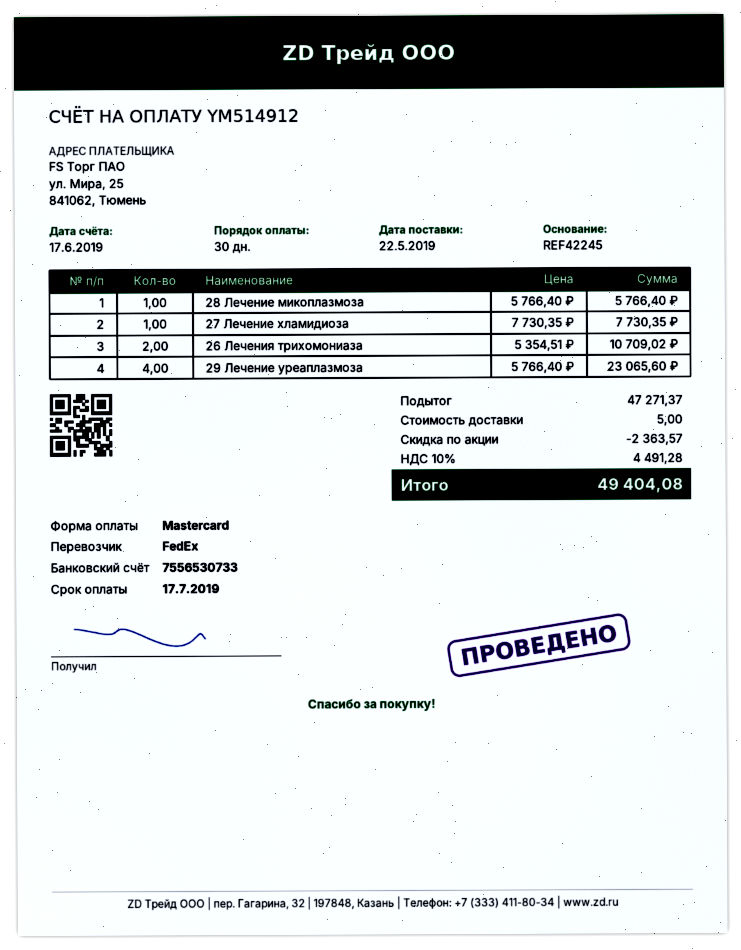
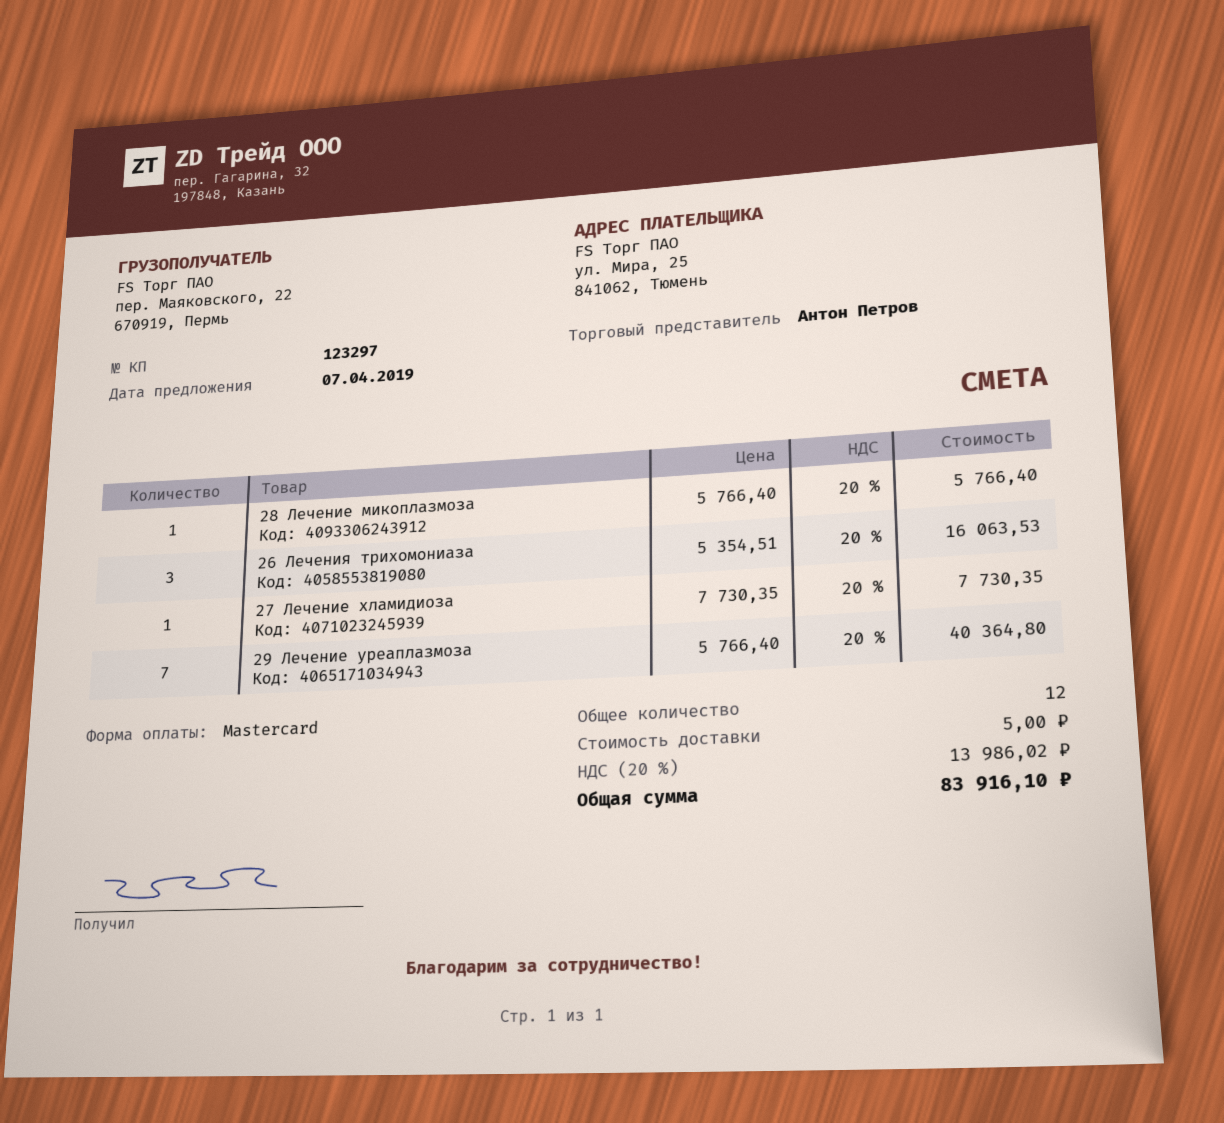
26 Лечения трихомониаза: 2 x 5354.51 = 10709.02 -> 3 x 5354.51 = 16063.53
29 Лечение уреаплазмоза: 4 x 5766.40 = 23065.60 -> 7 x 5766.40 = 40364.80
discount: 2363.57 -> none
tax: 10% = 4491.28 -> 20% = 13986.02
total: 49404.08 -> 83916.10

